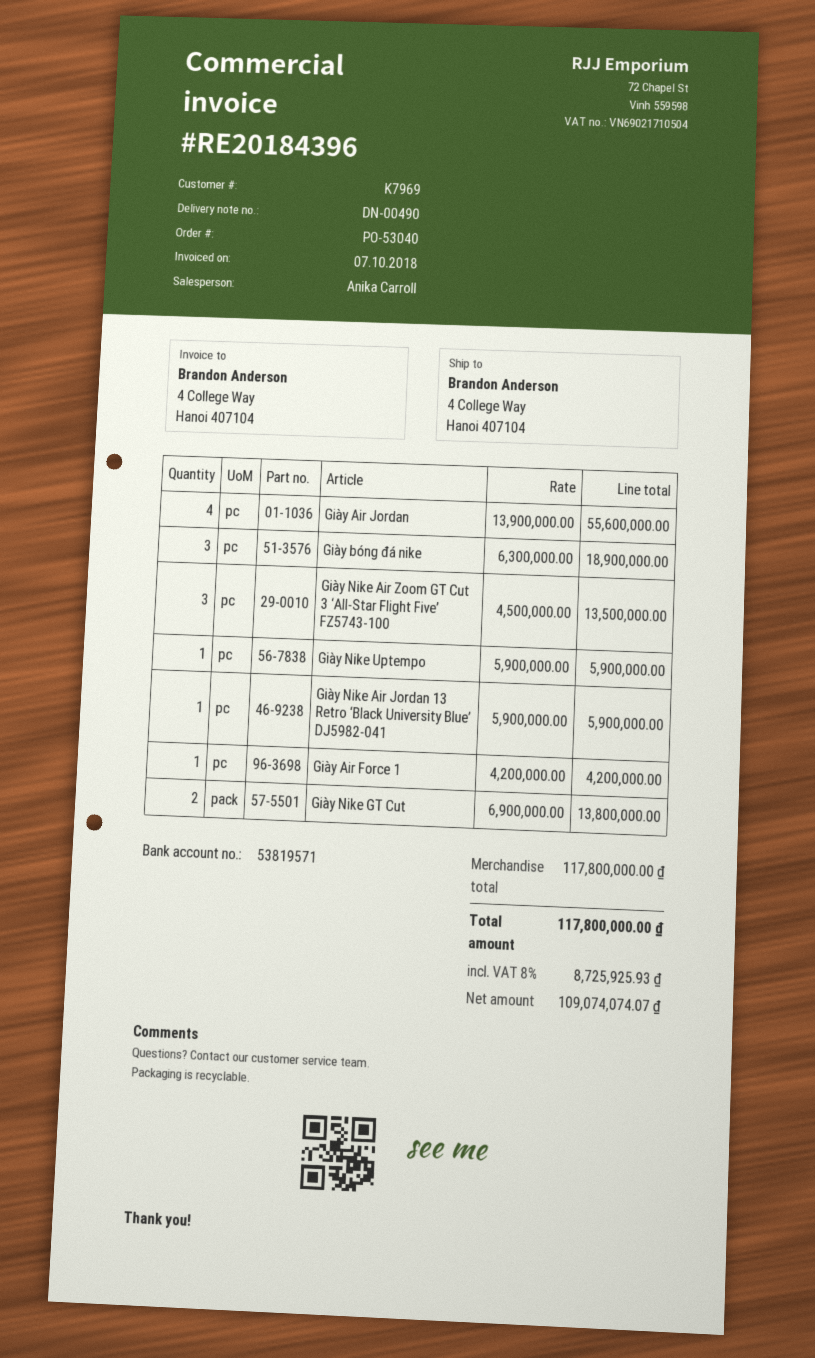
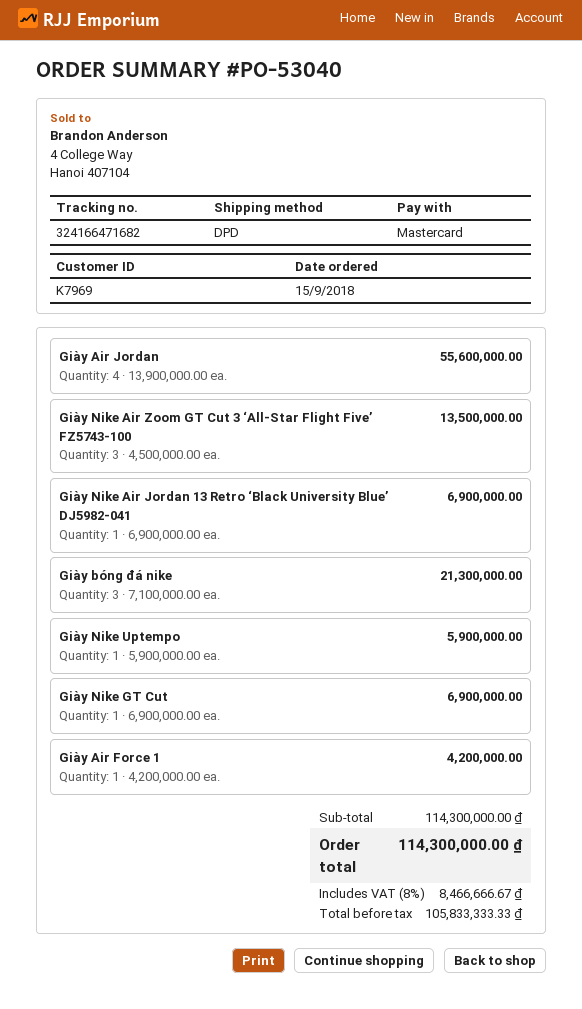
Giày bóng đá nike: 3 x 6300000.00 = 18900000.00 -> 3 x 7100000.00 = 21300000.00
Giày Nike Air Jordan 13 Retro ‘Black University Blue’ DJ5982-041: 1 x 5900000.00 = 5900000.00 -> 1 x 6900000.00 = 6900000.00
Giày Nike GT Cut: 2 x 6900000.00 = 13800000.00 -> 1 x 6900000.00 = 6900000.00
subtotal: 117800000.00 -> 114300000.00
net: 109074074.07 -> 105833333.33
tax: 8% = 8725925.93 -> 8% = 8466666.67
total: 117800000.00 -> 114300000.00

